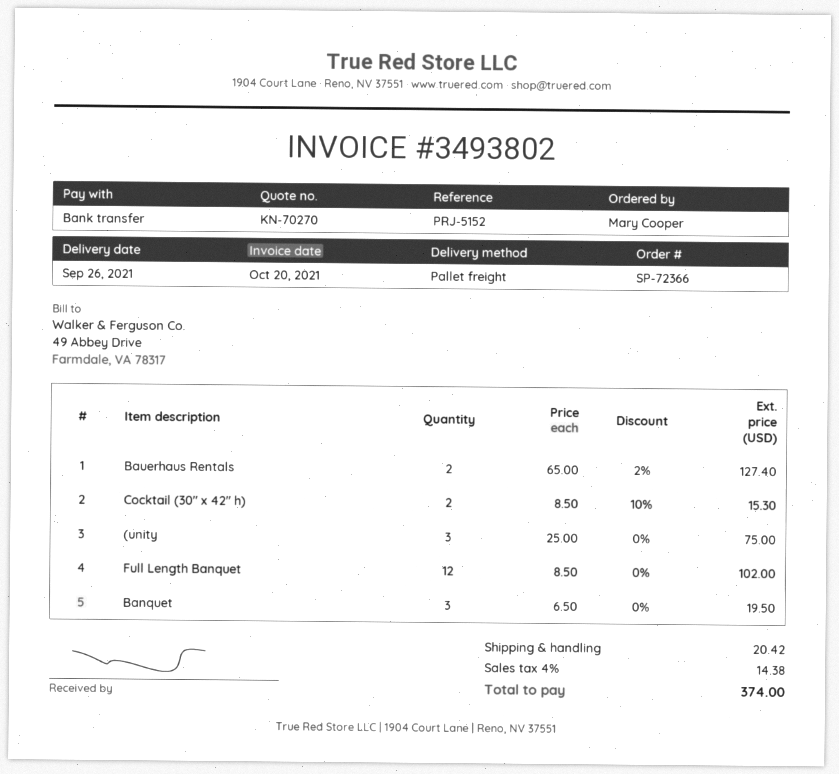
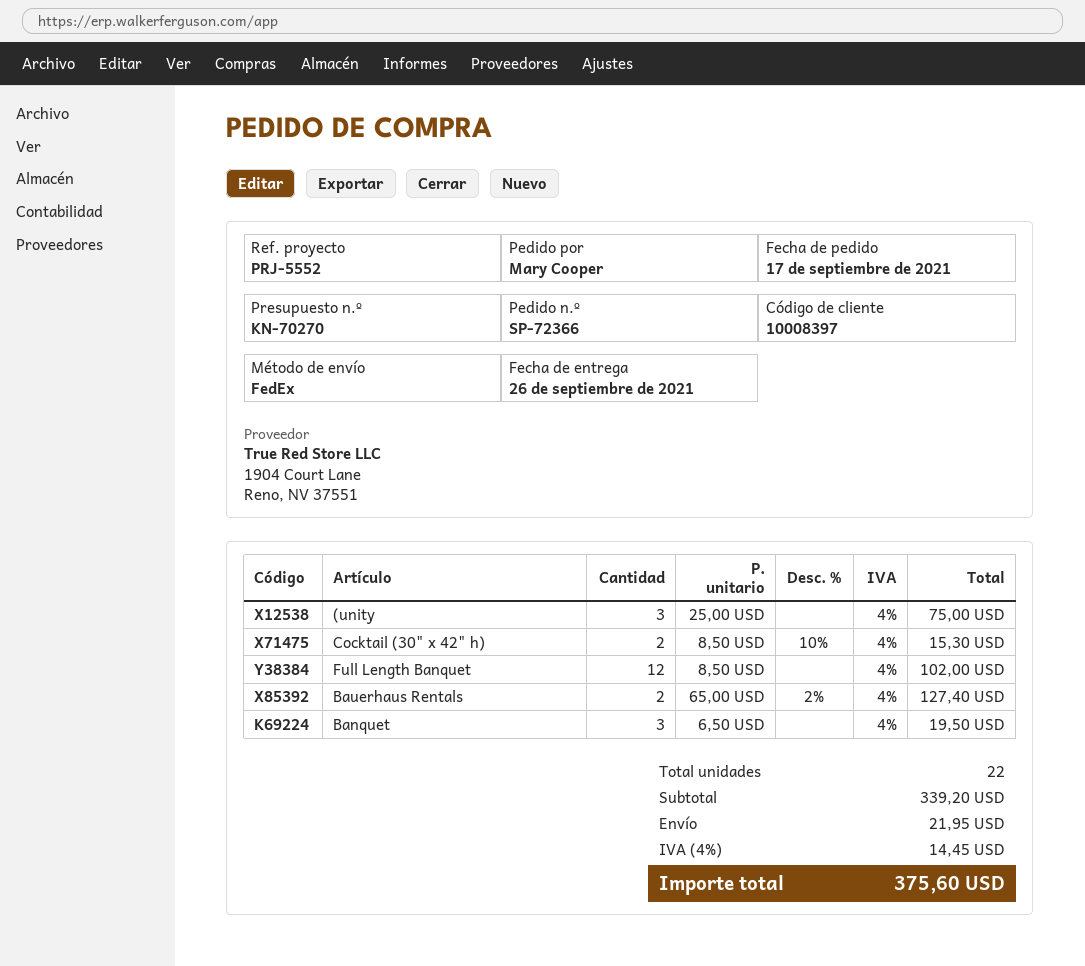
reference: PRJ-5152 -> PRJ-5552
shipping method: pallet freight -> FedEx
shipping: 20.42 -> 21.95
tax: 4% = 14.38 -> 4% = 14.45
total: 374.00 -> 375.60

